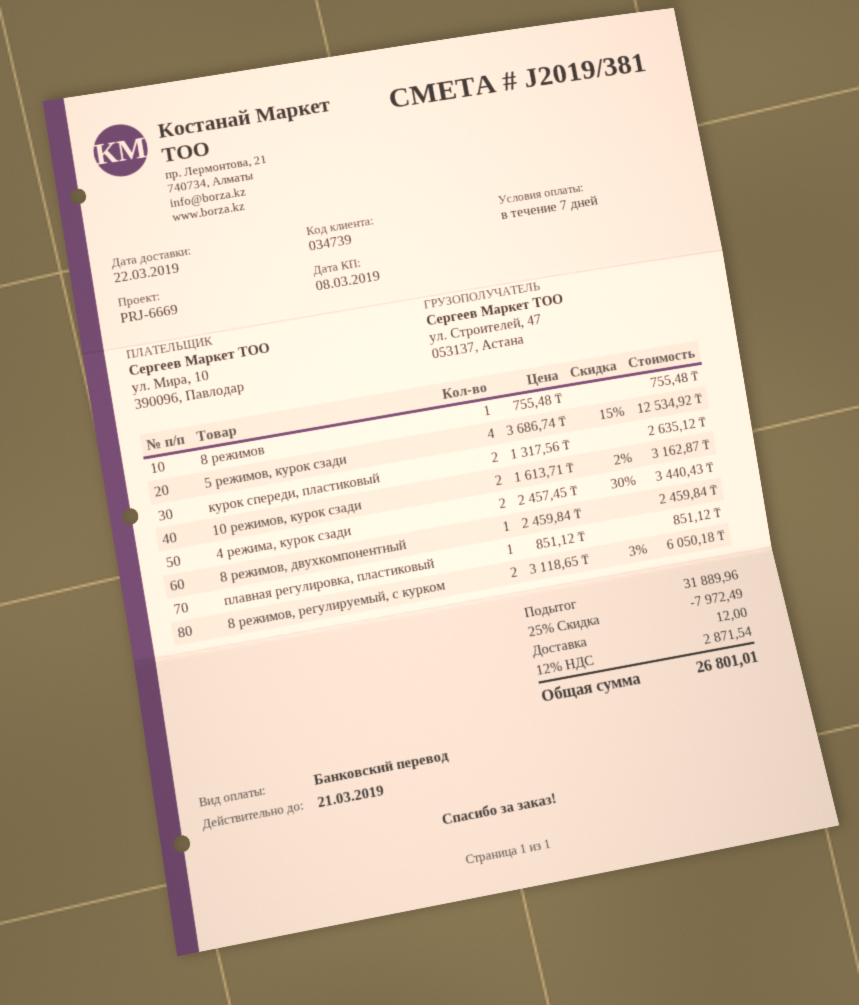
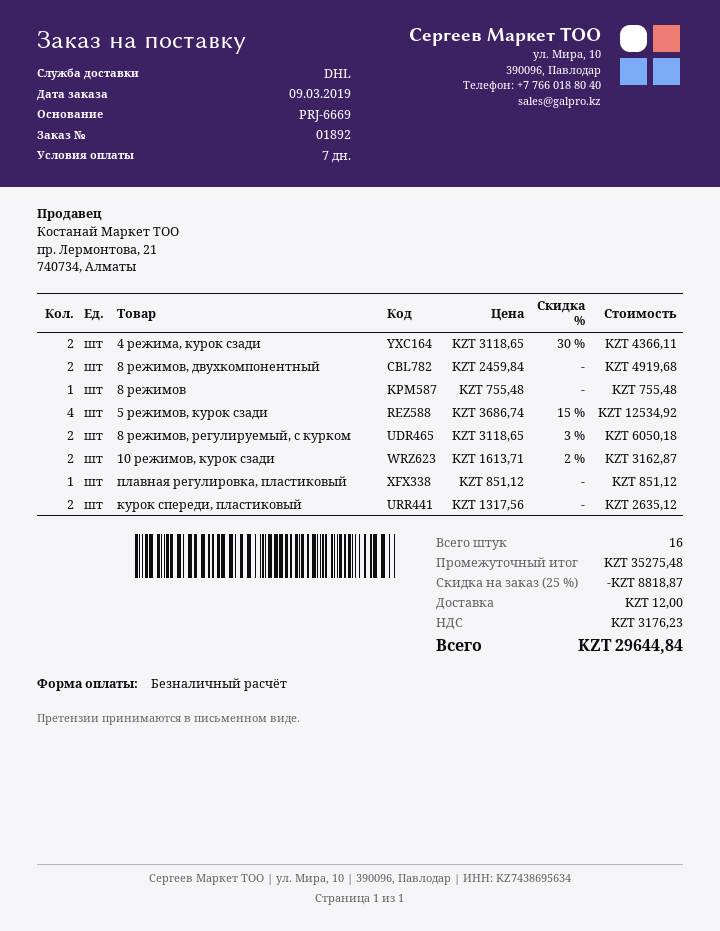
4 режима, курок сзади: 2 x 2457.45 - 30% = 3440.43 -> 2 x 3118.65 - 30% = 4366.11
8 режимов, двухкомпонентный: 1 x 2459.84 = 2459.84 -> 2 x 2459.84 = 4919.68
subtotal: 31889.96 -> 35275.48
discount: 25% = 7972.49 -> 25% = 8818.87
tax: 2871.54 -> 3176.23
total: 26801.01 -> 29644.84

